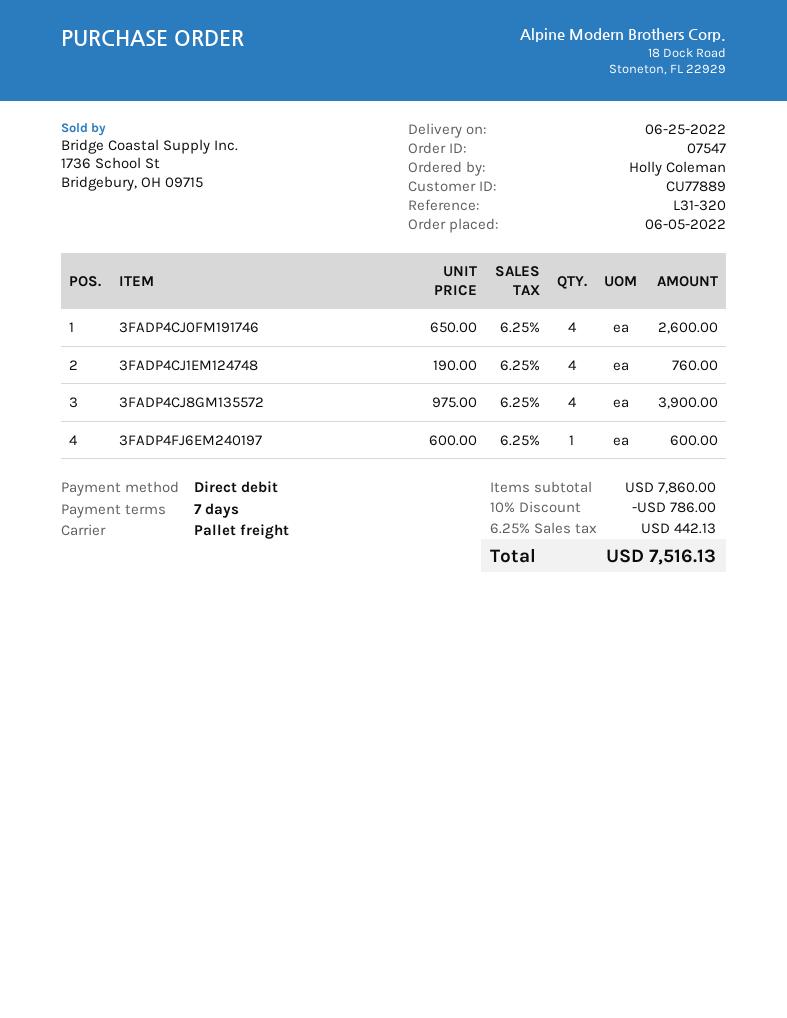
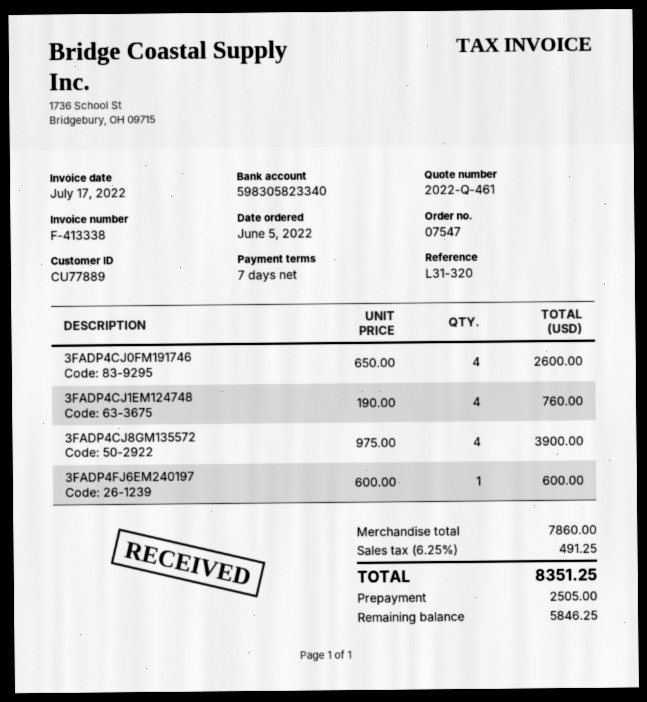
discount: 10% = 786.00 -> none
tax: 6.25% = 442.13 -> 6.25% = 491.25
total: 7516.13 -> 8351.25

